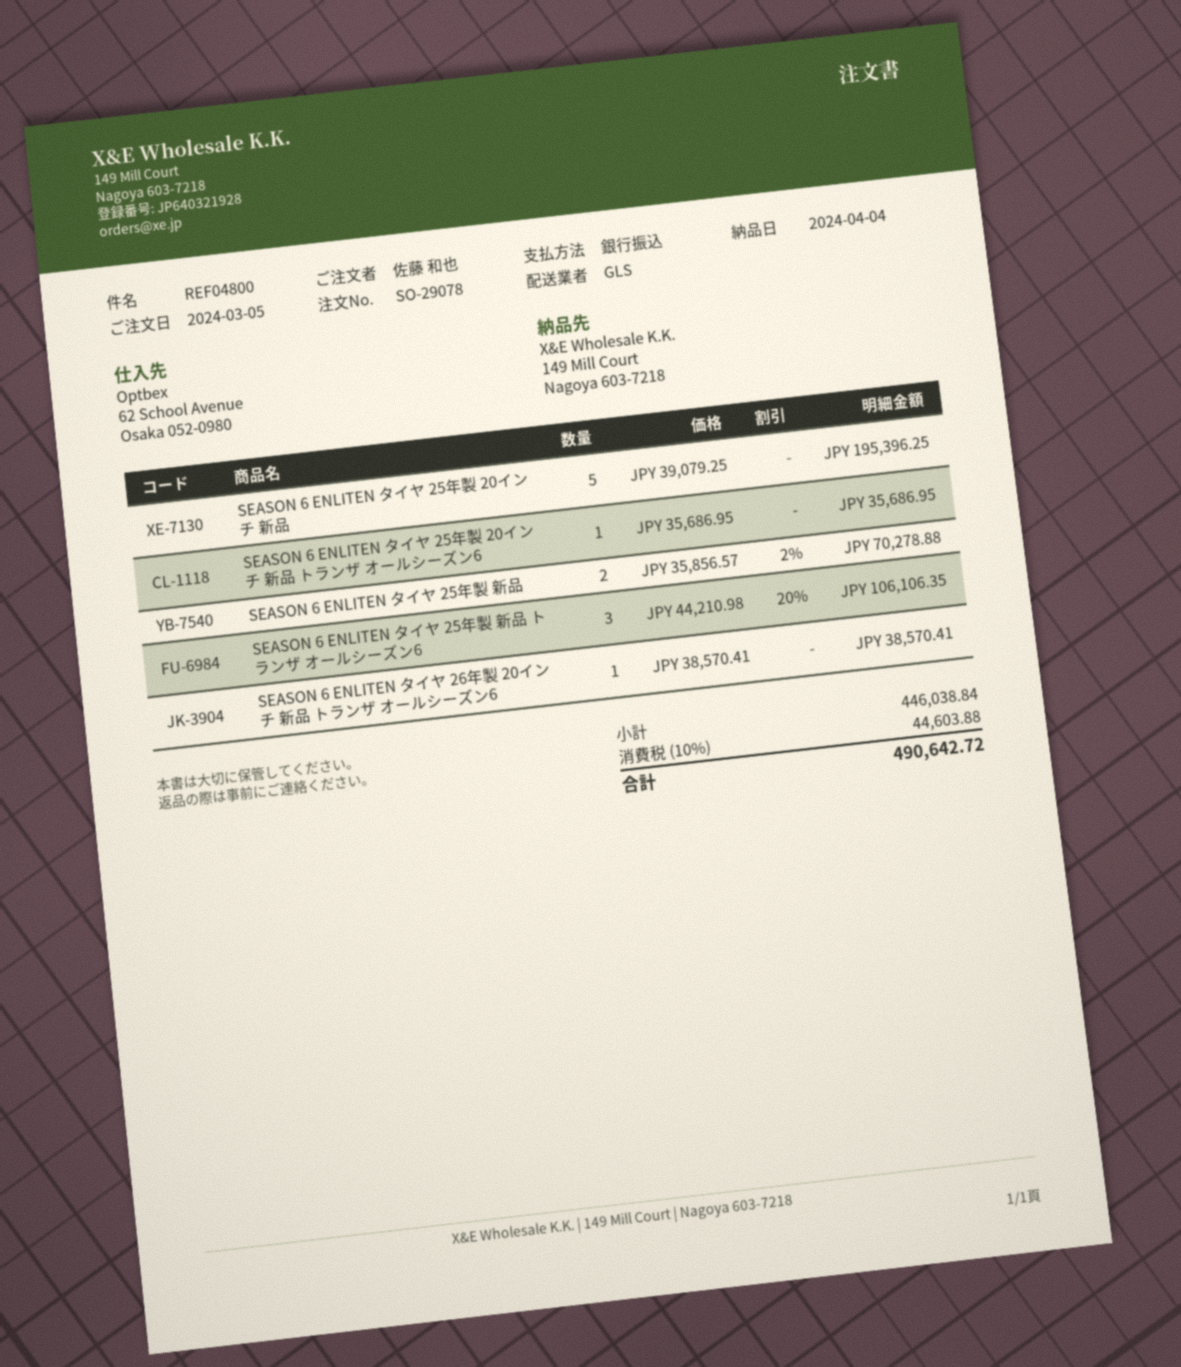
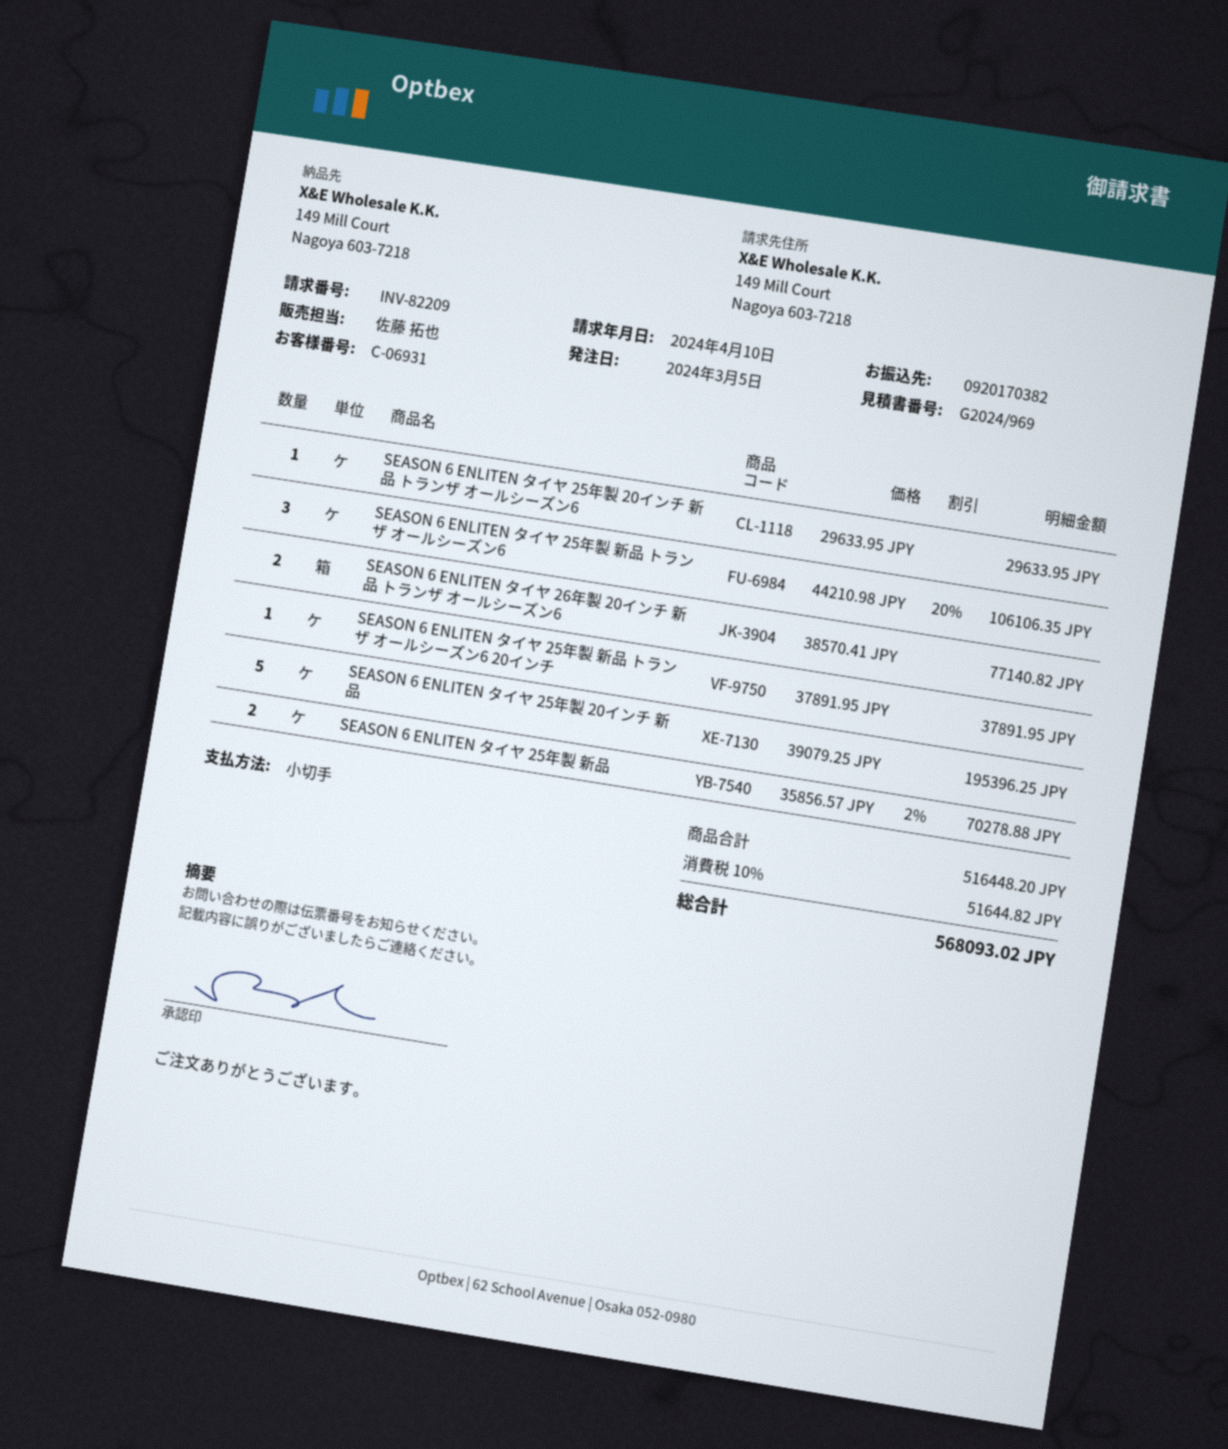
payment method: bank transfer -> cheque
SEASON 6 ENLITEN タイヤ 25年製 20インチ 新品 トランザ オールシーズン6: 1 x 35686.95 = 35686.95 -> 1 x 29633.95 = 29633.95
SEASON 6 ENLITEN タイヤ 26年製 20インチ 新品 トランザ オールシーズン6: 1 x 38570.41 = 38570.41 -> 2 x 38570.41 = 77140.82
SEASON 6 ENLITEN タイヤ 25年製 新品 トランザ オールシーズン6 20インチ: none -> 1 x 37891.95 = 37891.95
subtotal: 446038.84 -> 516448.20
tax: 10% = 44603.88 -> 10% = 51644.82
total: 490642.72 -> 568093.02

